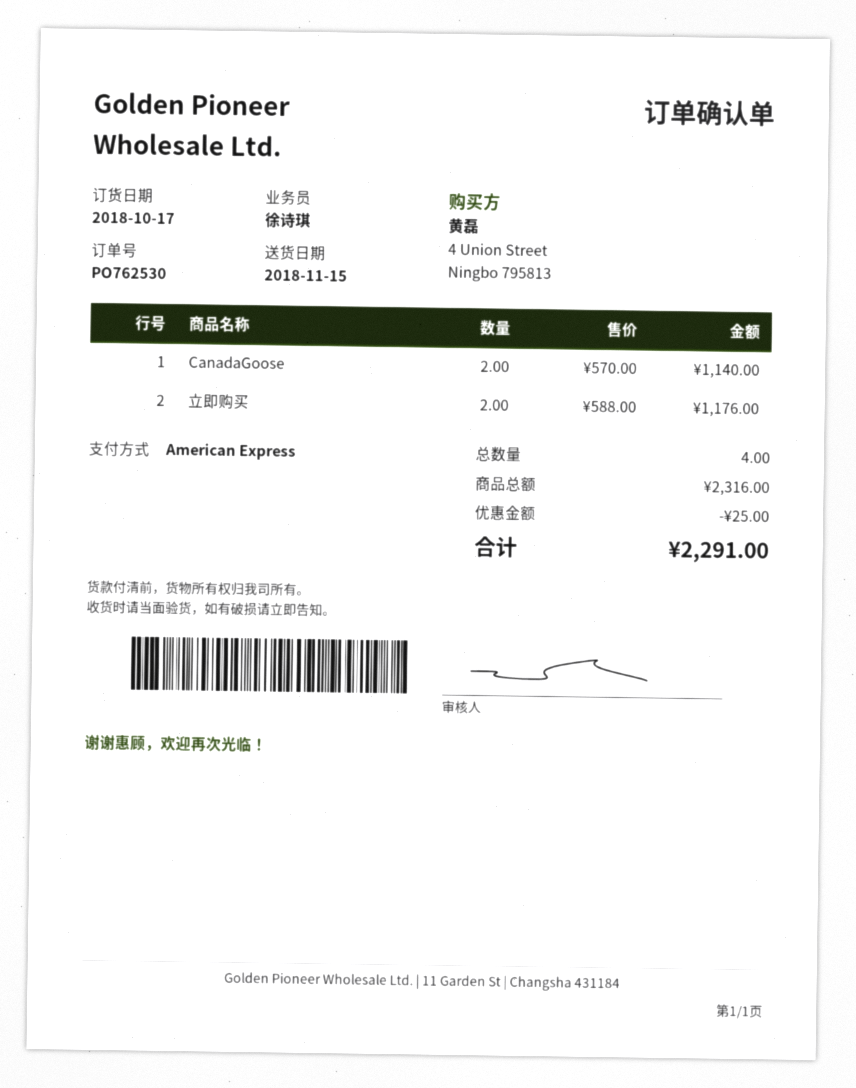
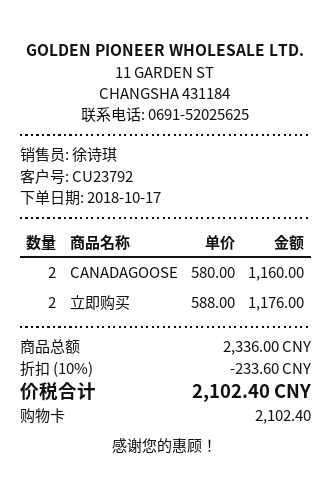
payment method: American Express -> gift card
CanadaGoose: 2 x 570.00 = 1140.00 -> 2 x 580.00 = 1160.00
subtotal: 2316.00 -> 2336.00
discount: 25.00 -> 233.60
total: 2291.00 -> 2102.40

